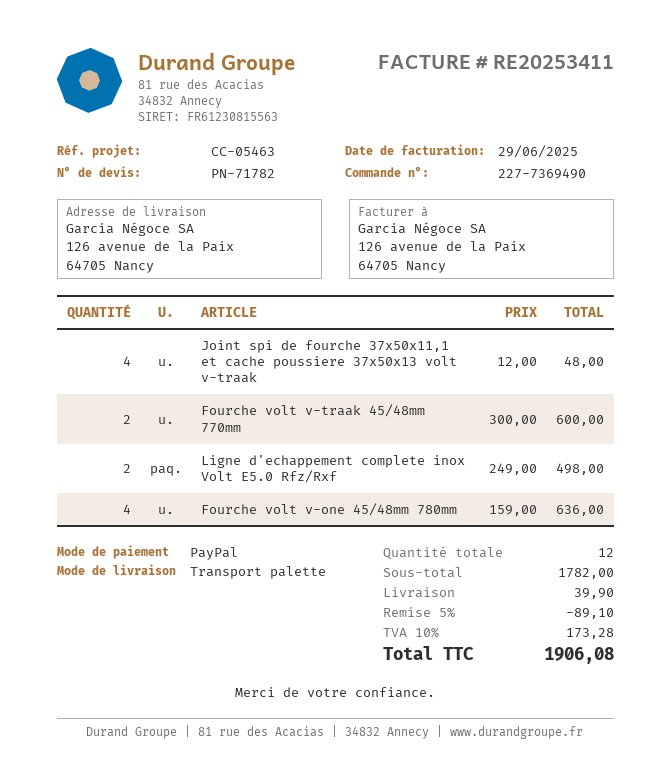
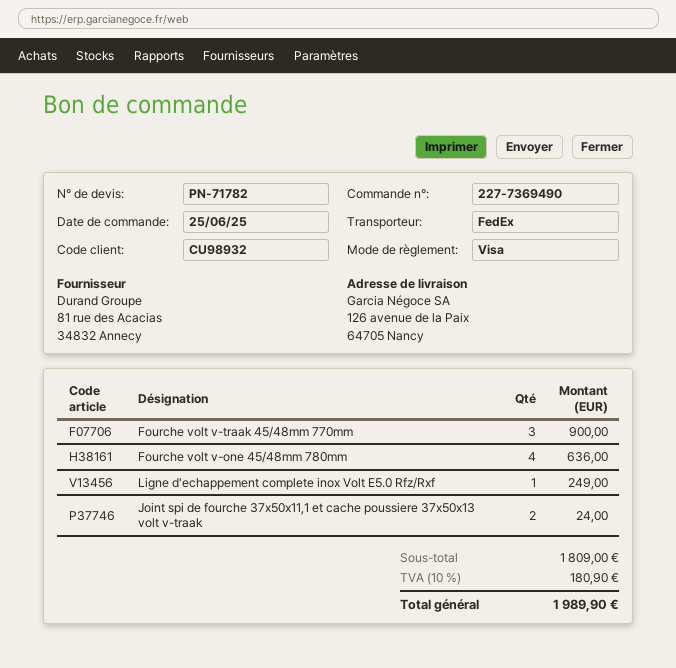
payment method: PayPal -> Visa
shipping method: pallet freight -> FedEx
Joint spi de fourche 37x50x11,1 et cache poussiere 37x50x13 volt v-traak: 4 for 48.00 -> 2 for 24.00
Fourche volt v-traak 45/48mm 770mm: 2 for 600.00 -> 3 for 900.00
Ligne d'echappement complete inox Volt E5.0 Rfz/Rxf: 2 for 498.00 -> 1 for 249.00
subtotal: 1782.00 -> 1809.00
discount: 5% = 89.10 -> none
shipping: 39.90 -> none
tax: 10% = 173.28 -> 10% = 180.90
total: 1906.08 -> 1989.90

